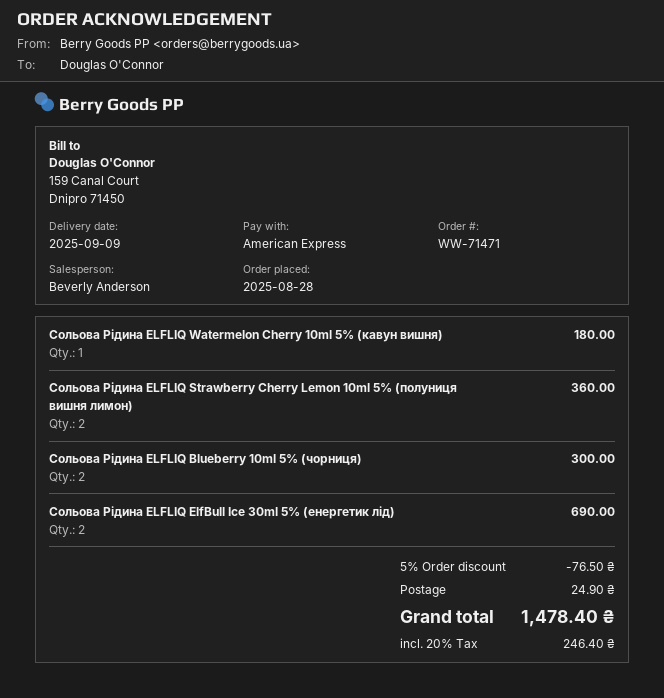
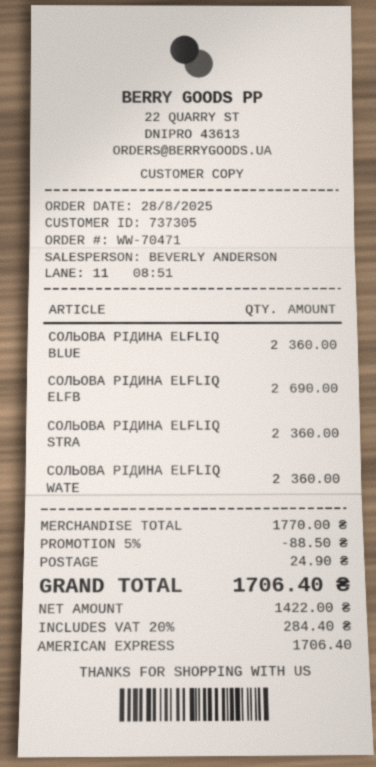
order number: WW-71471 -> WW-70471
Сольова Рідина ELFLIQ Watermelon Cherry 10ml 5% (кавун вишня): 1 for 180.00 -> 2 for 360.00
Сольова Рідина ELFLIQ Blueberry 10ml 5% (чорниця): 2 for 300.00 -> 2 for 360.00
discount: 5% = 76.50 -> 5% = 88.50
tax: 20% = 246.40 -> 20% = 284.40
total: 1478.40 -> 1706.40

